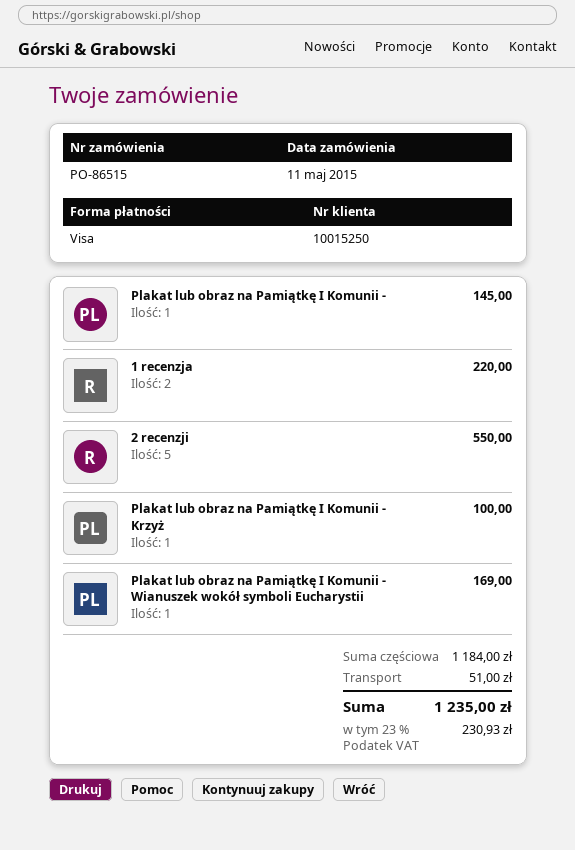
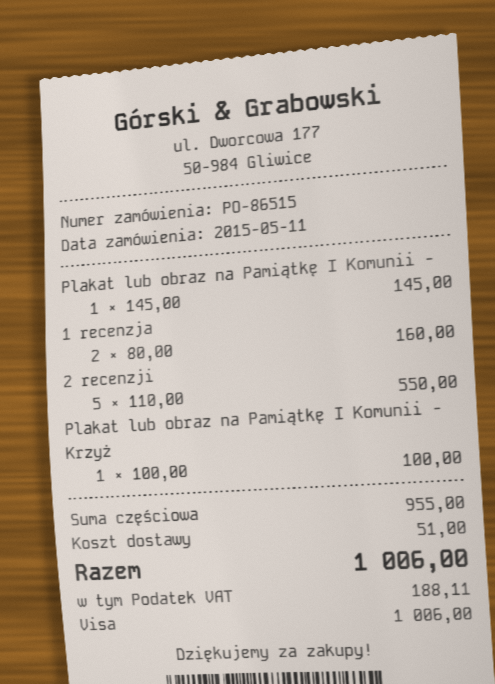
1 recenzja: 2 for 220.00 -> 2 for 160.00
Plakat lub obraz na Pamiątkę I Komunii - Wianuszek wokół symboli Eucharystii: 1 for 169.00 -> none
subtotal: 1184.00 -> 955.00
tax: 230.93 -> 188.11
total: 1235.00 -> 1006.00

